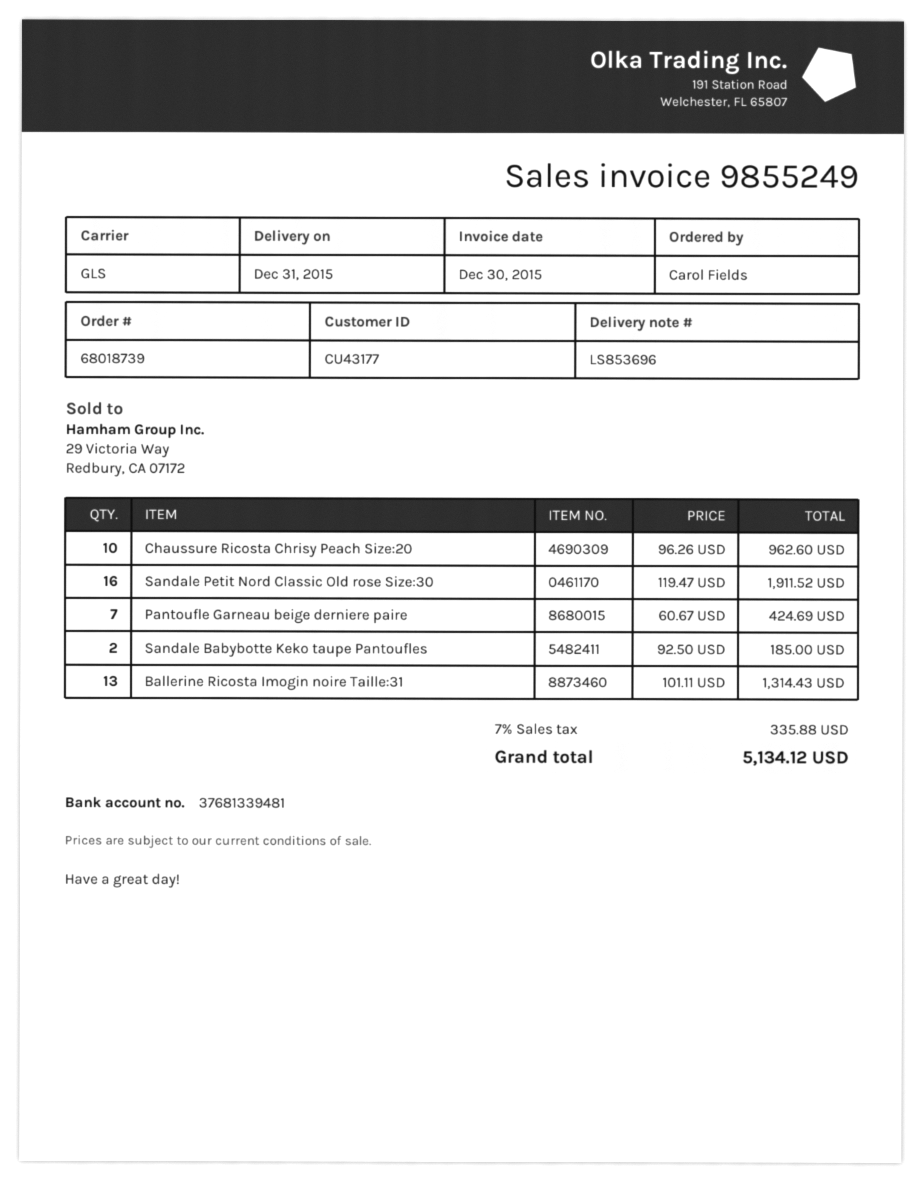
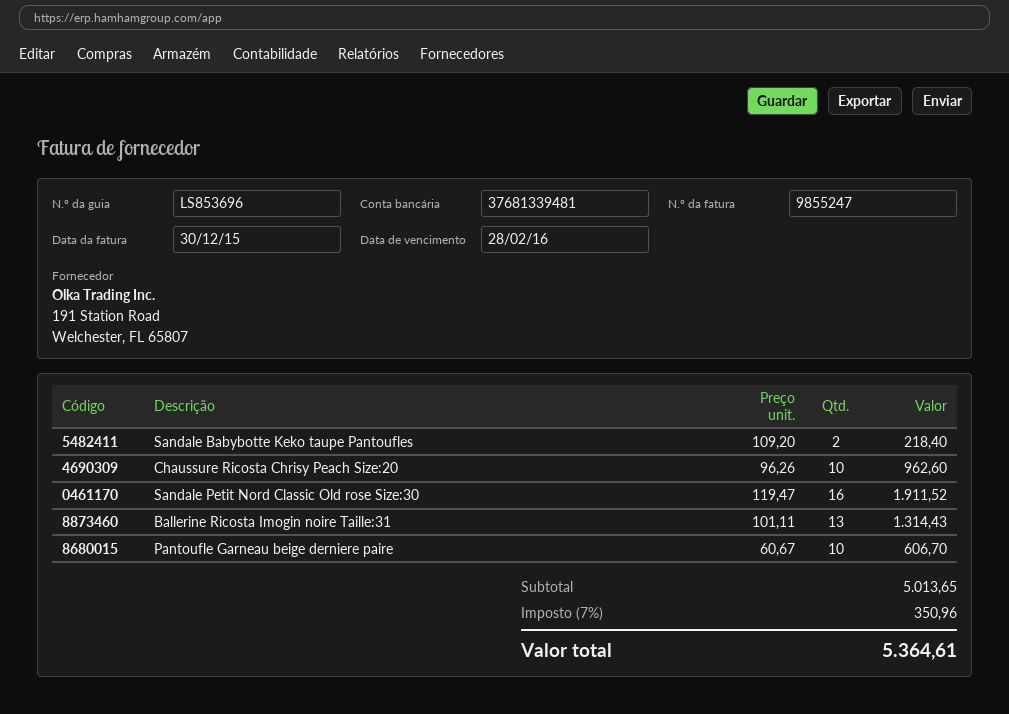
invoice number: 9855249 -> 9855247
Pantoufle Garneau beige derniere paire: 7 x 60.67 = 424.69 -> 10 x 60.67 = 606.70
Sandale Babybotte Keko taupe Pantoufles: 2 x 92.50 = 185.00 -> 2 x 109.20 = 218.40
tax: 7% = 335.88 -> 7% = 350.96
total: 5134.12 -> 5364.61

